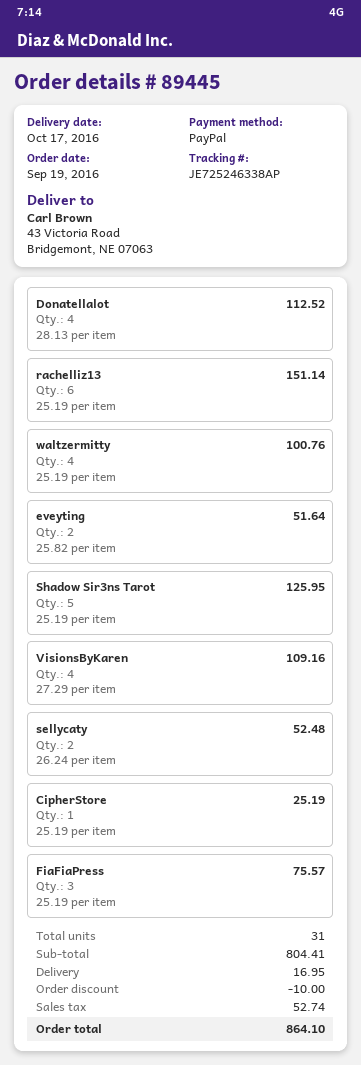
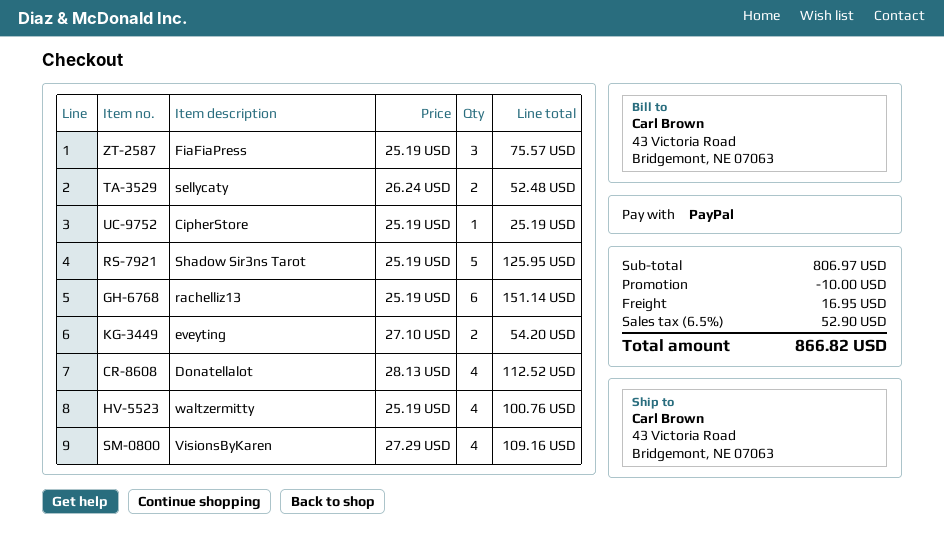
eveyting: 2 x 25.82 = 51.64 -> 2 x 27.10 = 54.20
subtotal: 804.41 -> 806.97
tax: 52.74 -> 52.90
total: 864.10 -> 866.82

